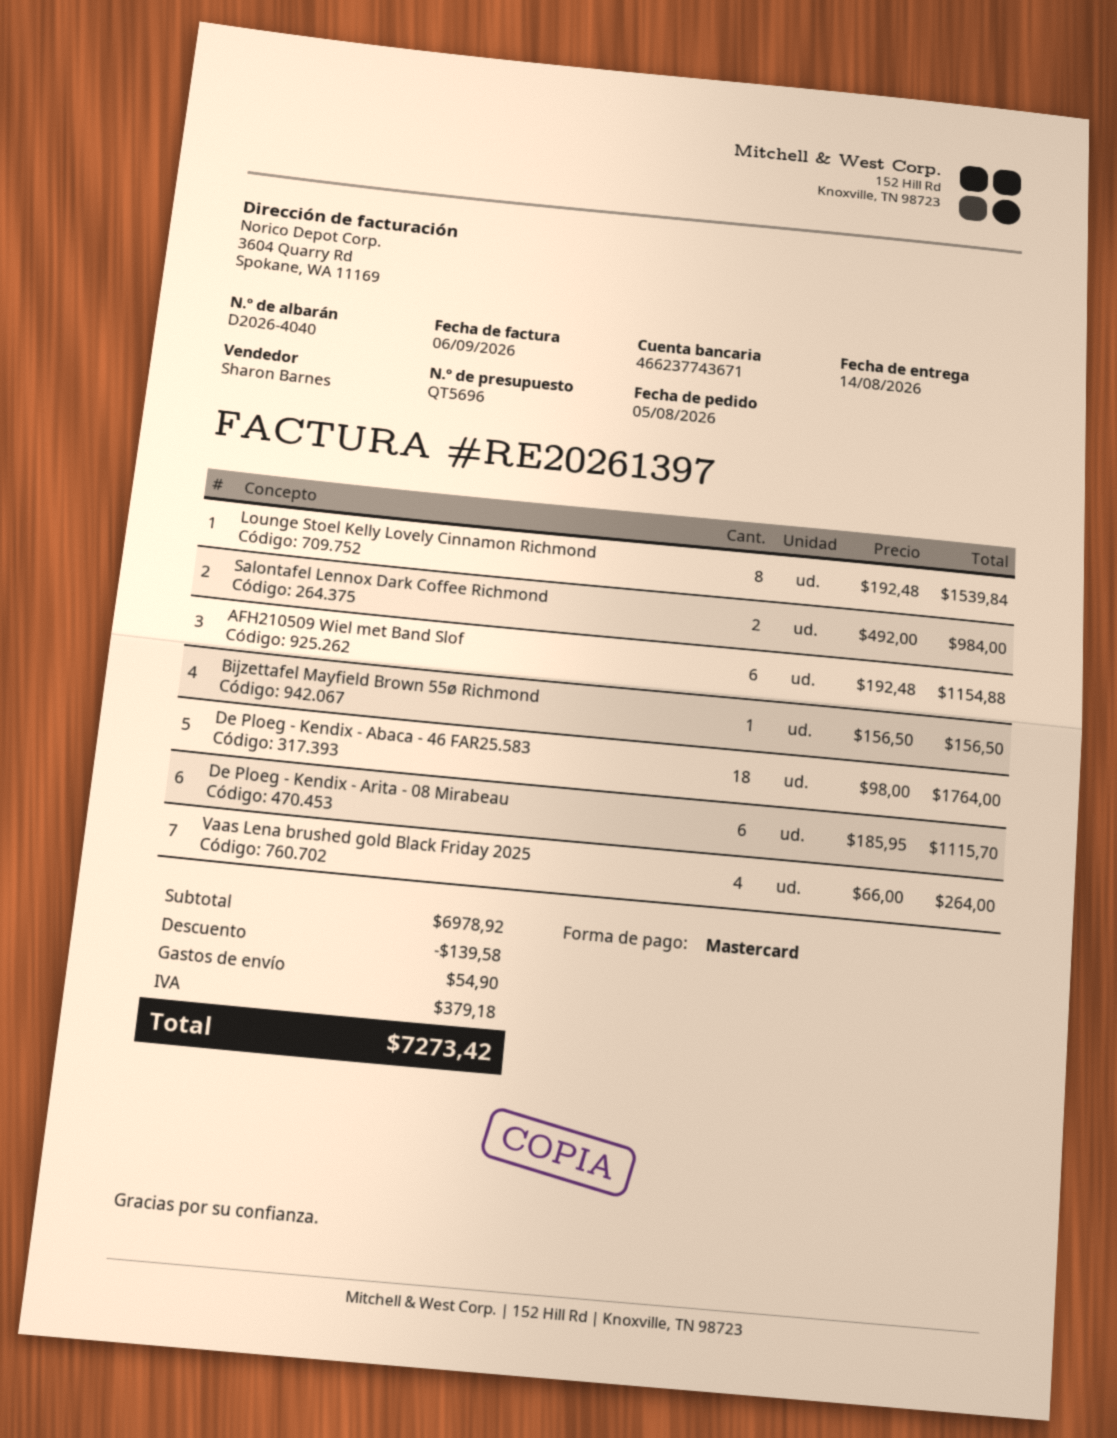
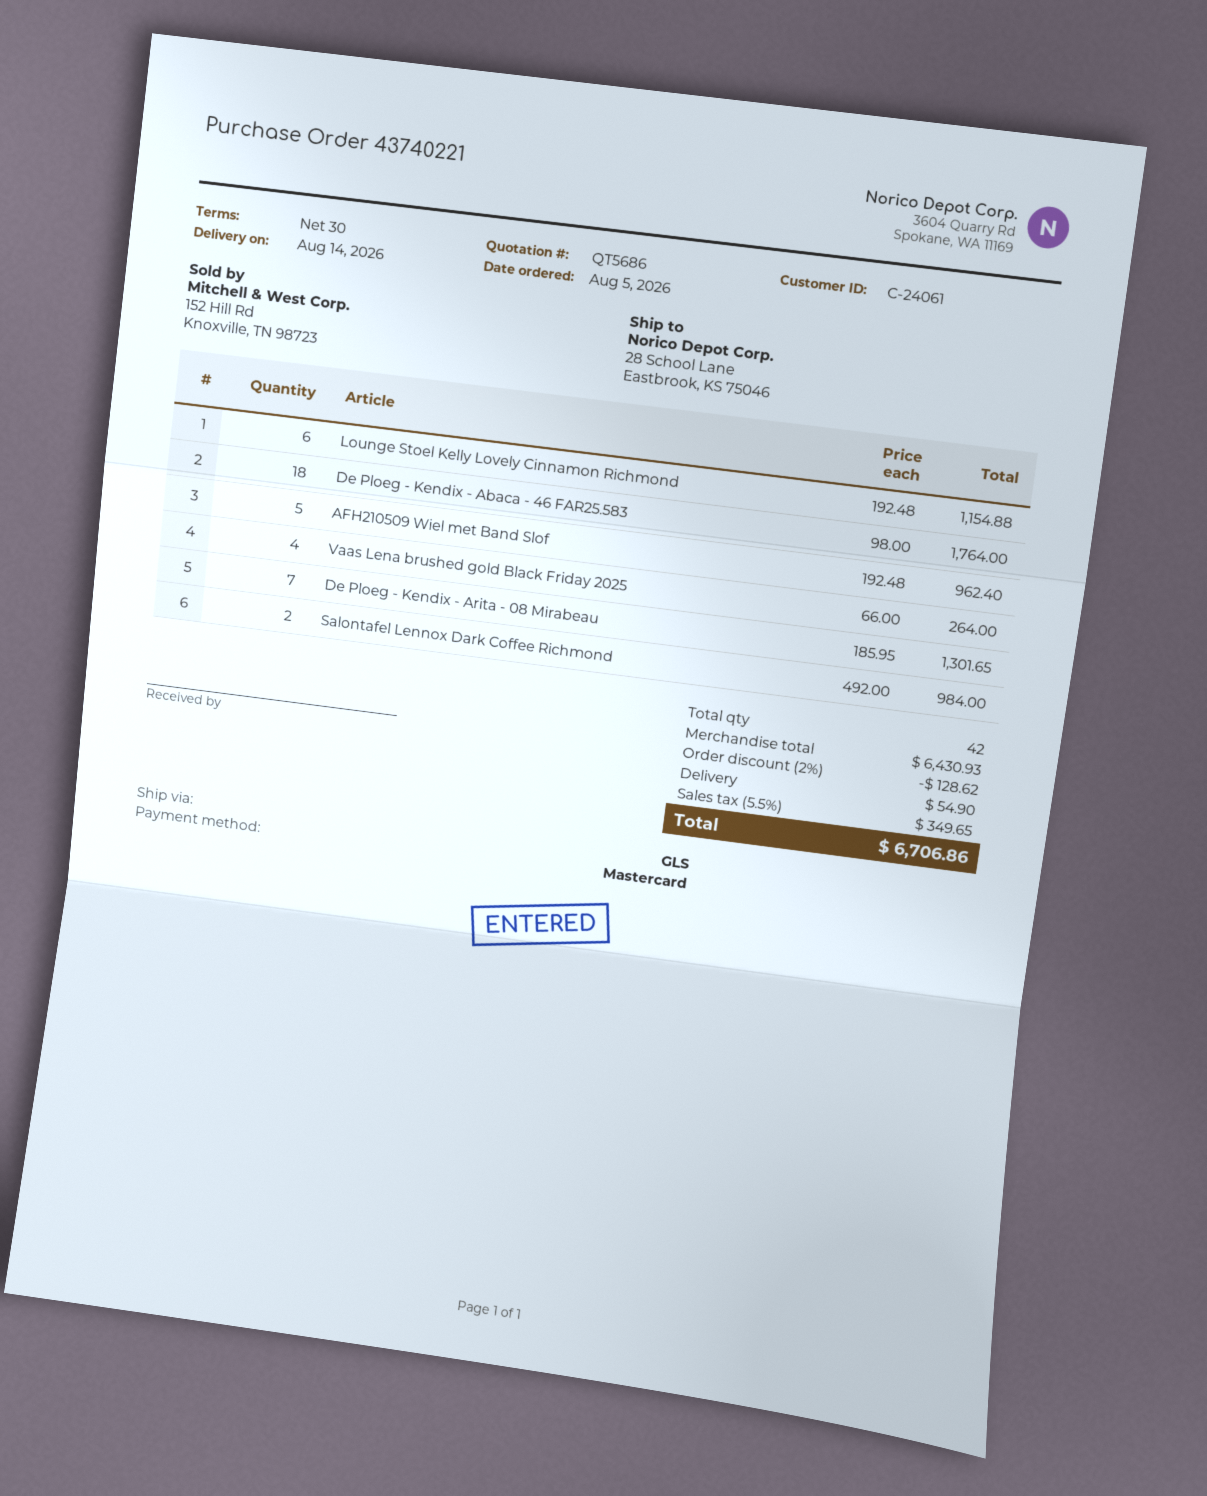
quote number: QT5696 -> QT5686
Lounge Stoel Kelly Lovely Cinnamon Richmond: 8 x 192.48 = 1539.84 -> 6 x 192.48 = 1154.88
AFH210509 Wiel met Band Slof: 6 x 192.48 = 1154.88 -> 5 x 192.48 = 962.40
Bijzettafel Mayfield Brown 55ø Richmond: 1 x 156.50 = 156.50 -> none
De Ploeg - Kendix - Arita - 08 Mirabeau: 6 x 185.95 = 1115.70 -> 7 x 185.95 = 1301.65
subtotal: 6978.92 -> 6430.93
discount: 139.58 -> 128.62
tax: 379.18 -> 349.65
total: 7273.42 -> 6706.86

